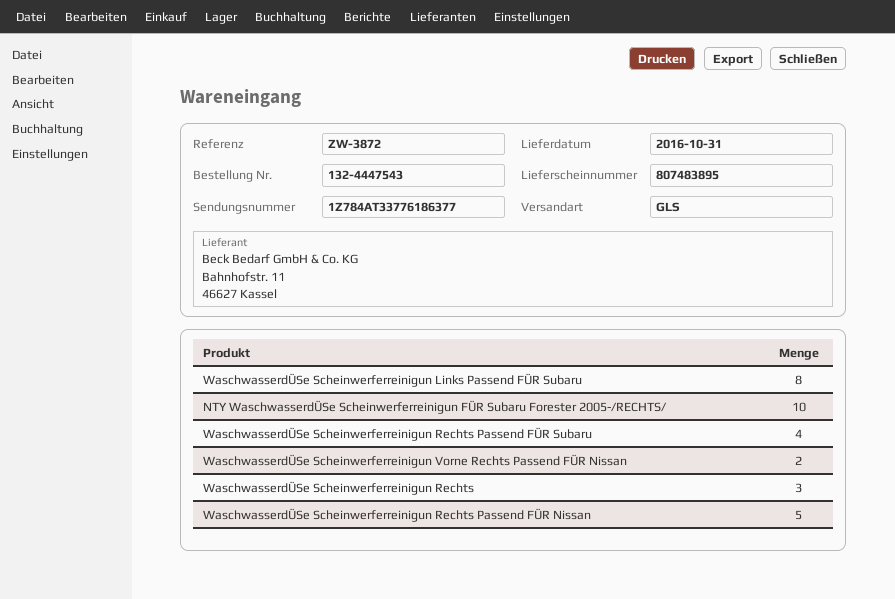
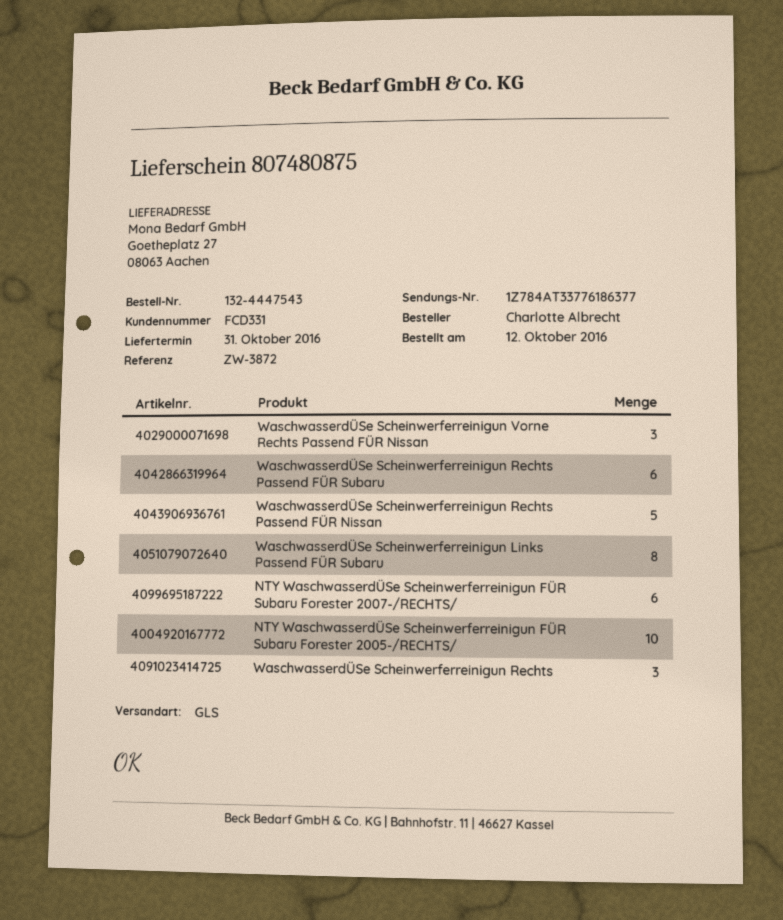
delivery note number: 807483895 -> 807480875
WaschwasserdÜSe Scheinwerferreinigun Rechts Passend FÜR Subaru: 4 -> 6
WaschwasserdÜSe Scheinwerferreinigun Vorne Rechts Passend FÜR Nissan: 2 -> 3
NTY WaschwasserdÜSe Scheinwerferreinigun FÜR Subaru Forester 2007-/RECHTS/: none -> 6

